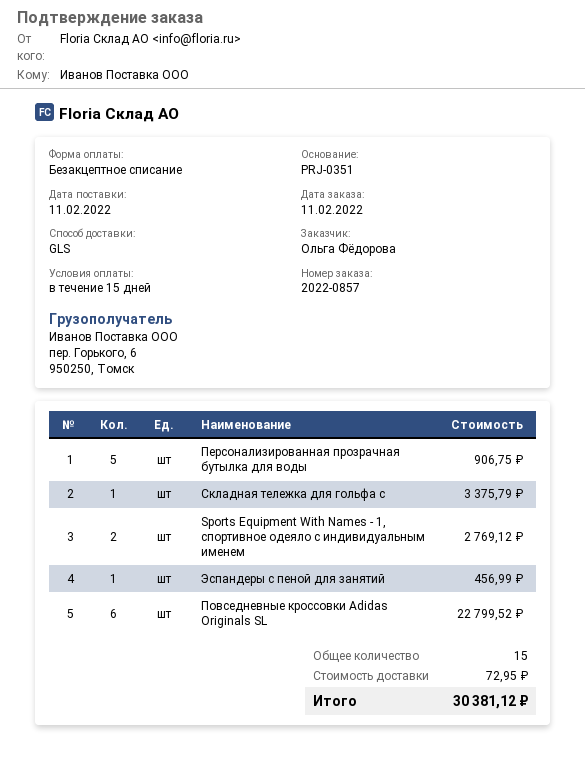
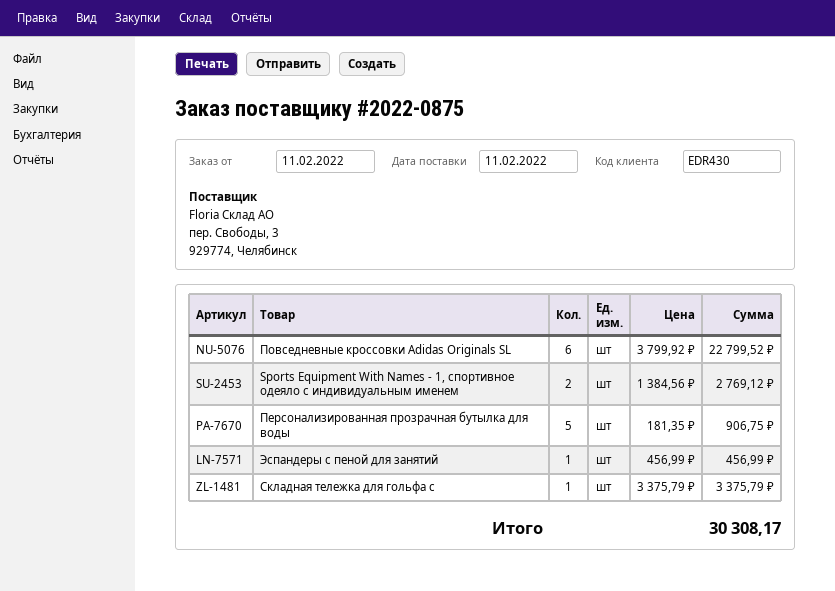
order number: 2022-0857 -> 2022-0875
shipping: 72.95 -> none
total: 30381.12 -> 30308.17

